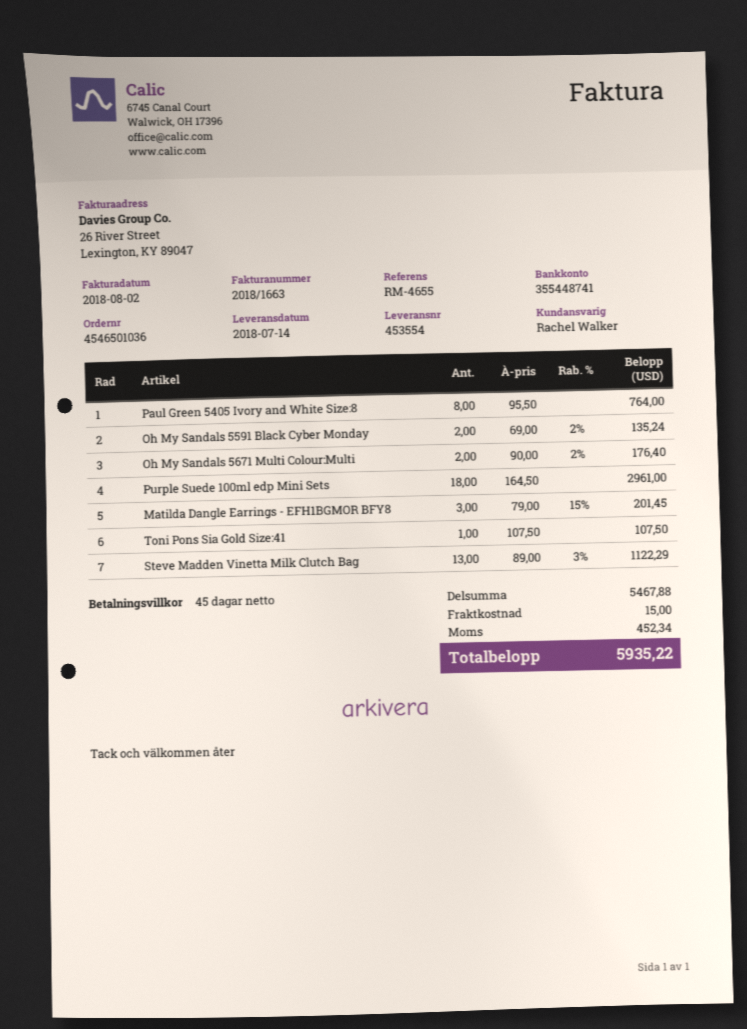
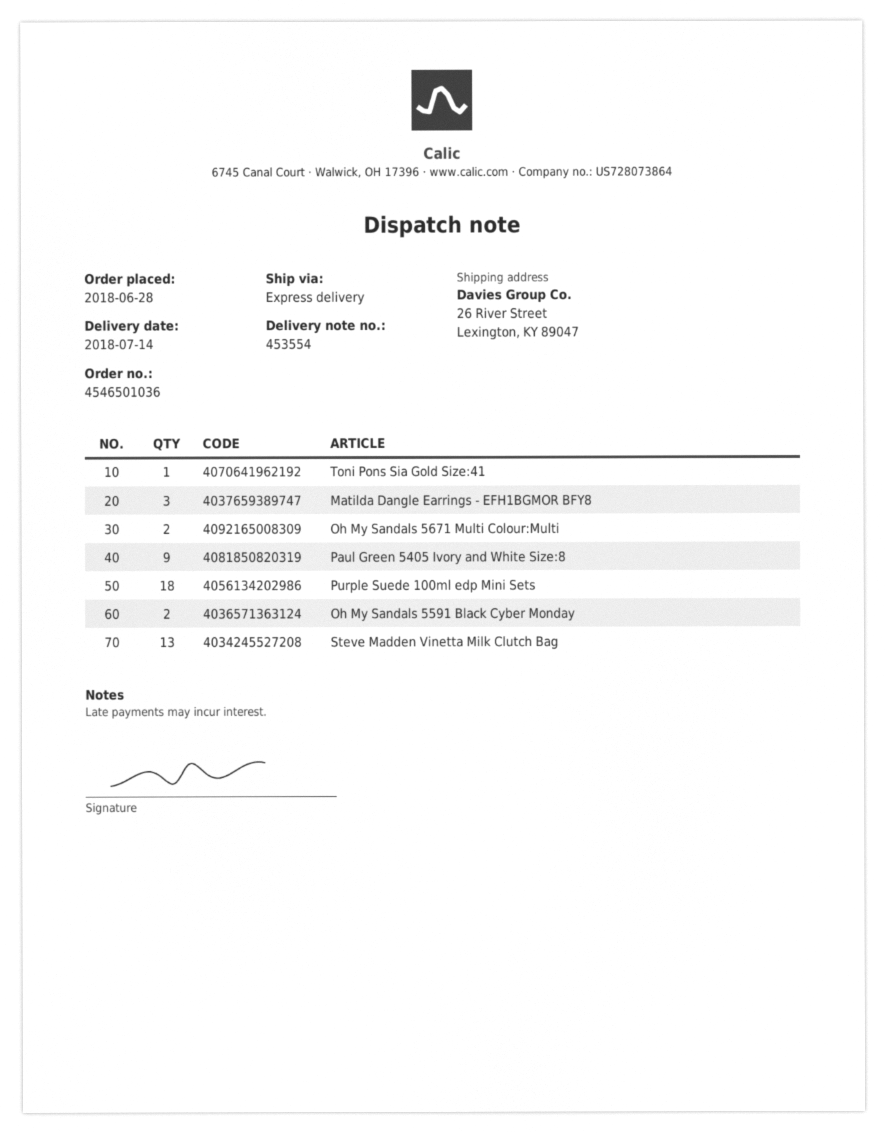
Paul Green 5405 Ivory and White Size:8: 8 -> 9

